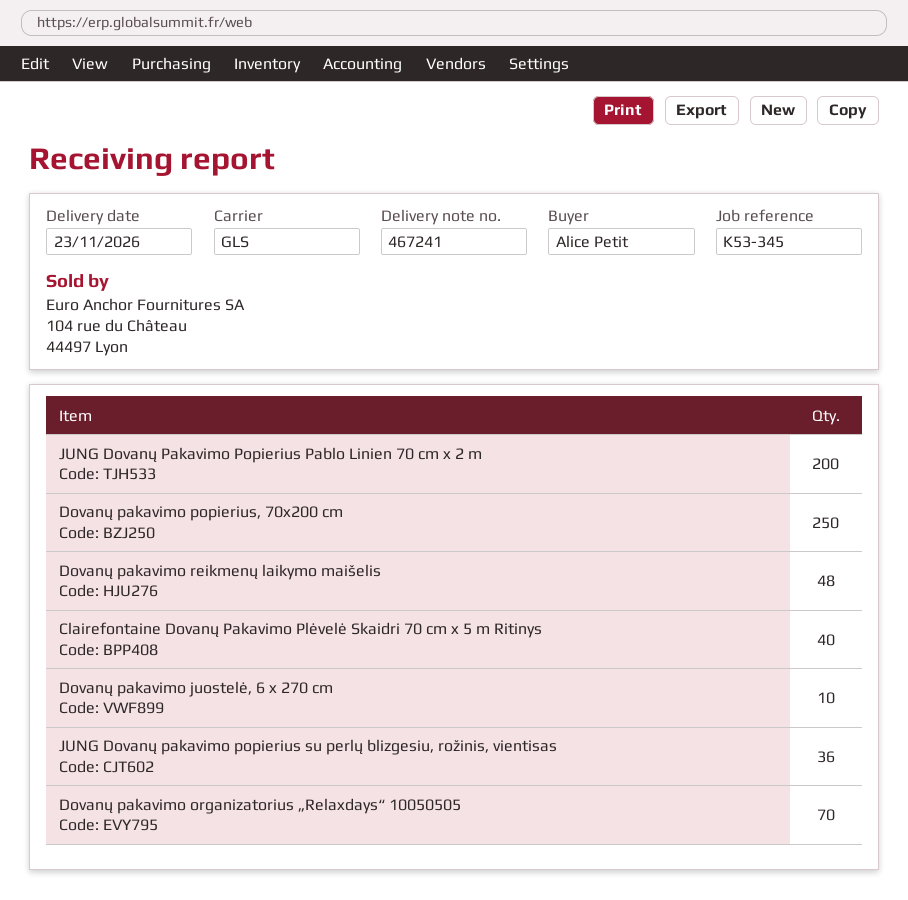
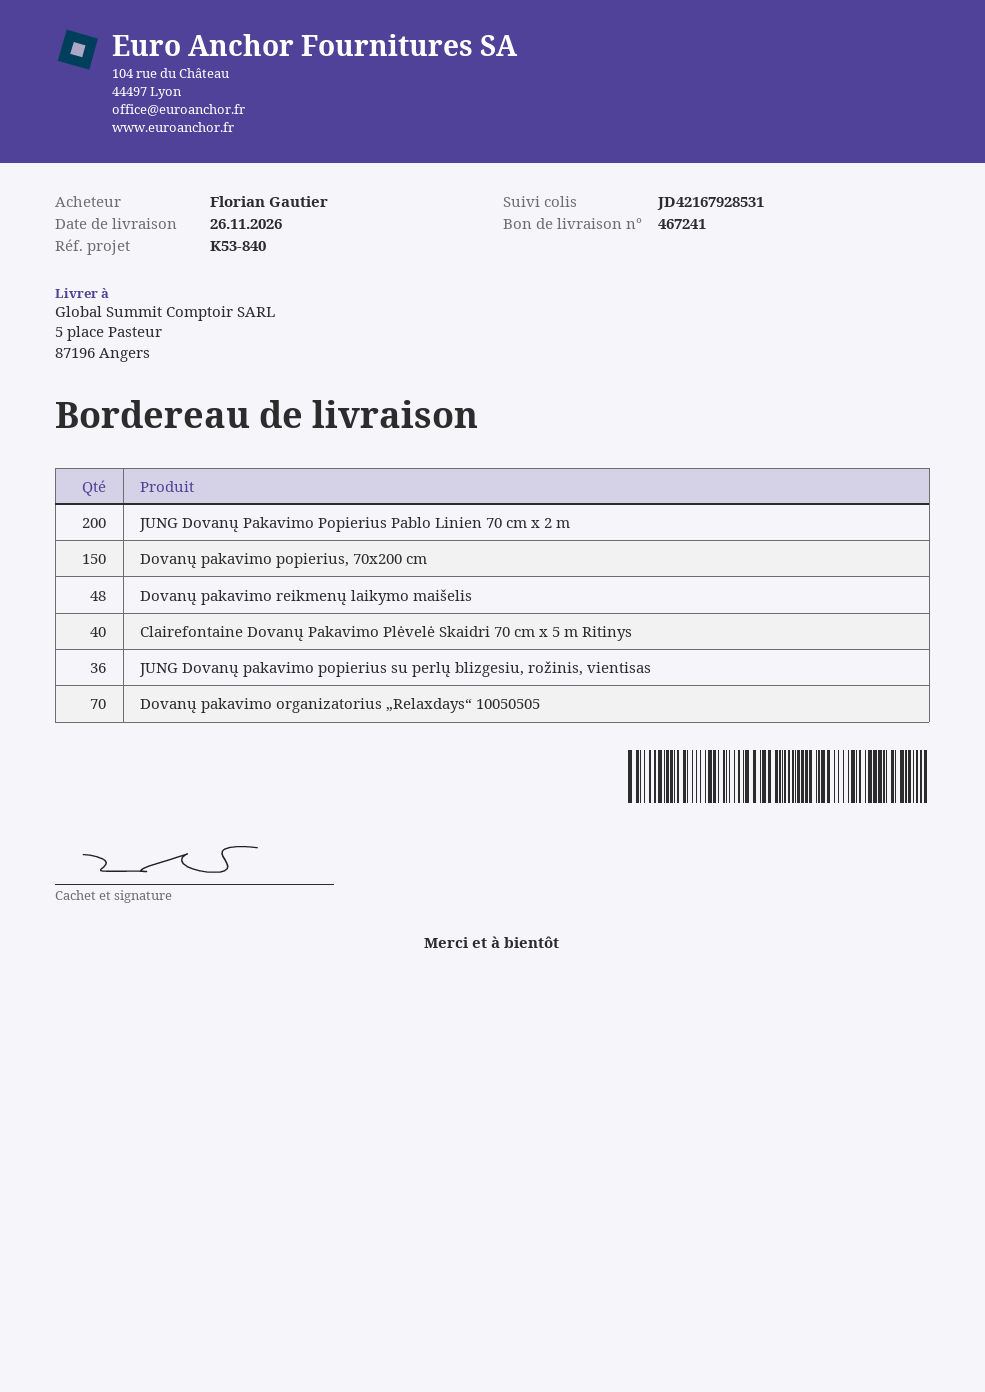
delivery date: 2026-11-23 -> 2026-11-26
reference: K53-345 -> K53-840
ordered by: Alice Petit -> Florian Gautier
Dovanų pakavimo popierius, 70x200 cm: 250 -> 150
Dovanų pakavimo juostelė, 6 x 270 cm: 10 -> none

